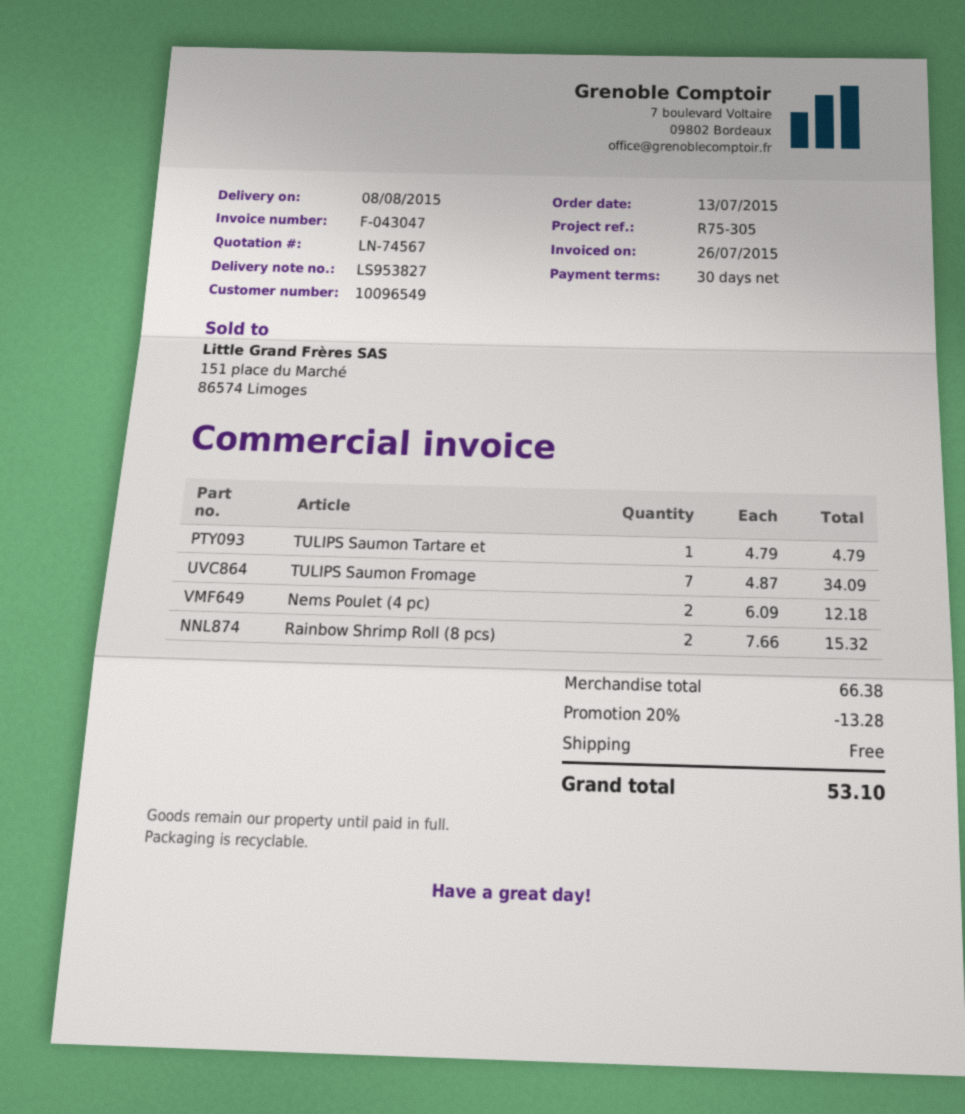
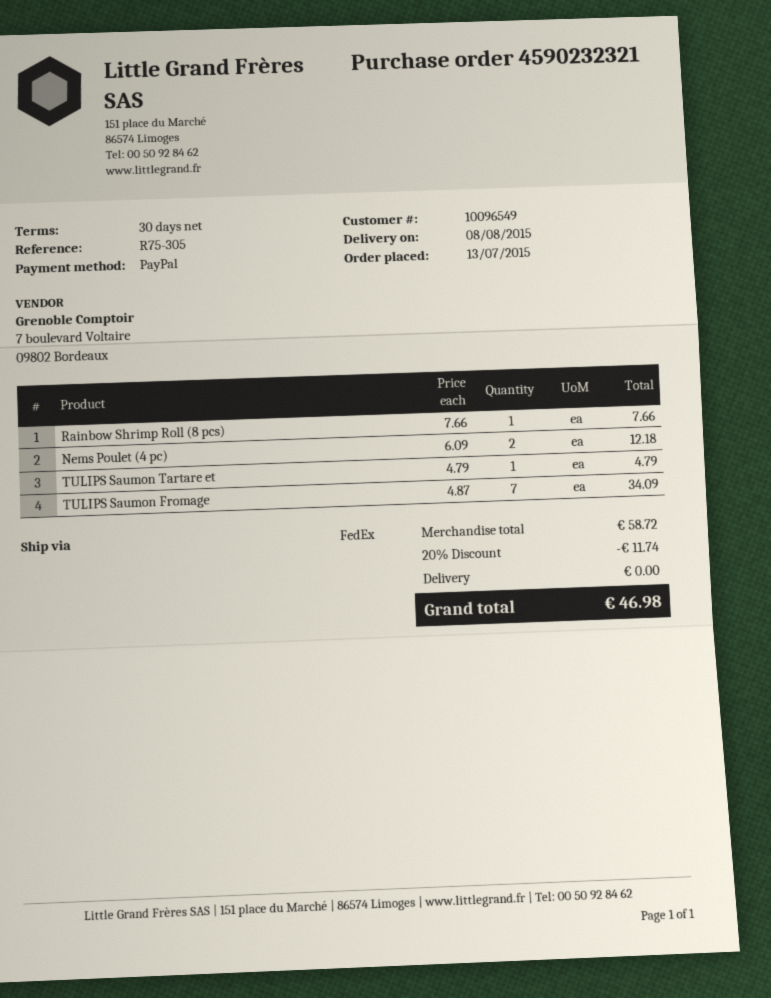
Rainbow Shrimp Roll (8 pcs): 2 x 7.66 = 15.32 -> 1 x 7.66 = 7.66
subtotal: 66.38 -> 58.72
discount: 20% = 13.28 -> 20% = 11.74
total: 53.10 -> 46.98

